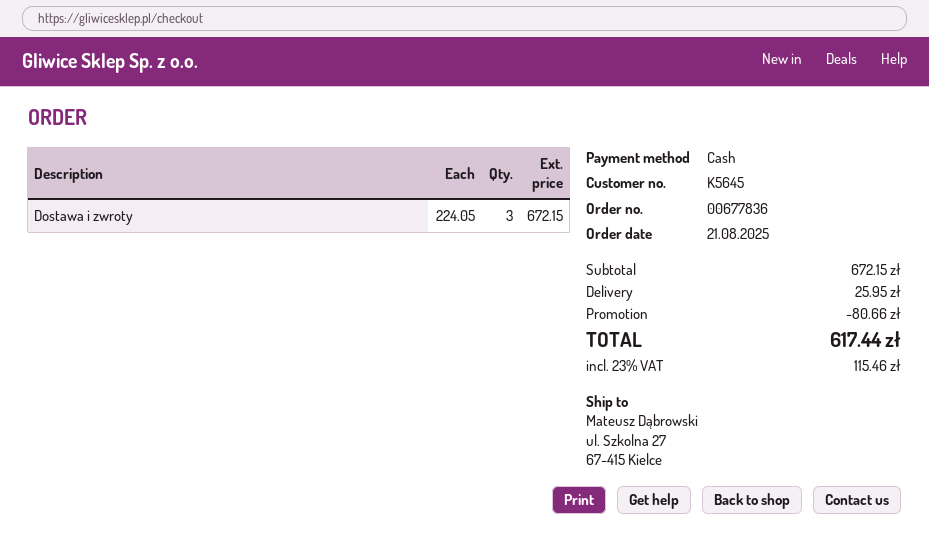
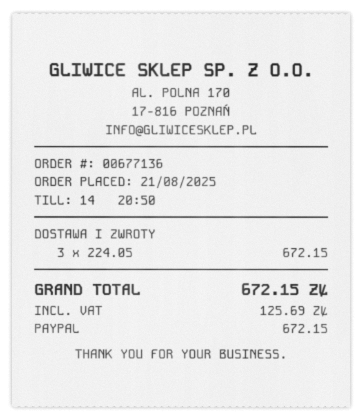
order number: 00677836 -> 00677136
payment method: cash -> PayPal
discount: 80.66 -> none
shipping: 25.95 -> none
tax: 115.46 -> 125.69
total: 617.44 -> 672.15

